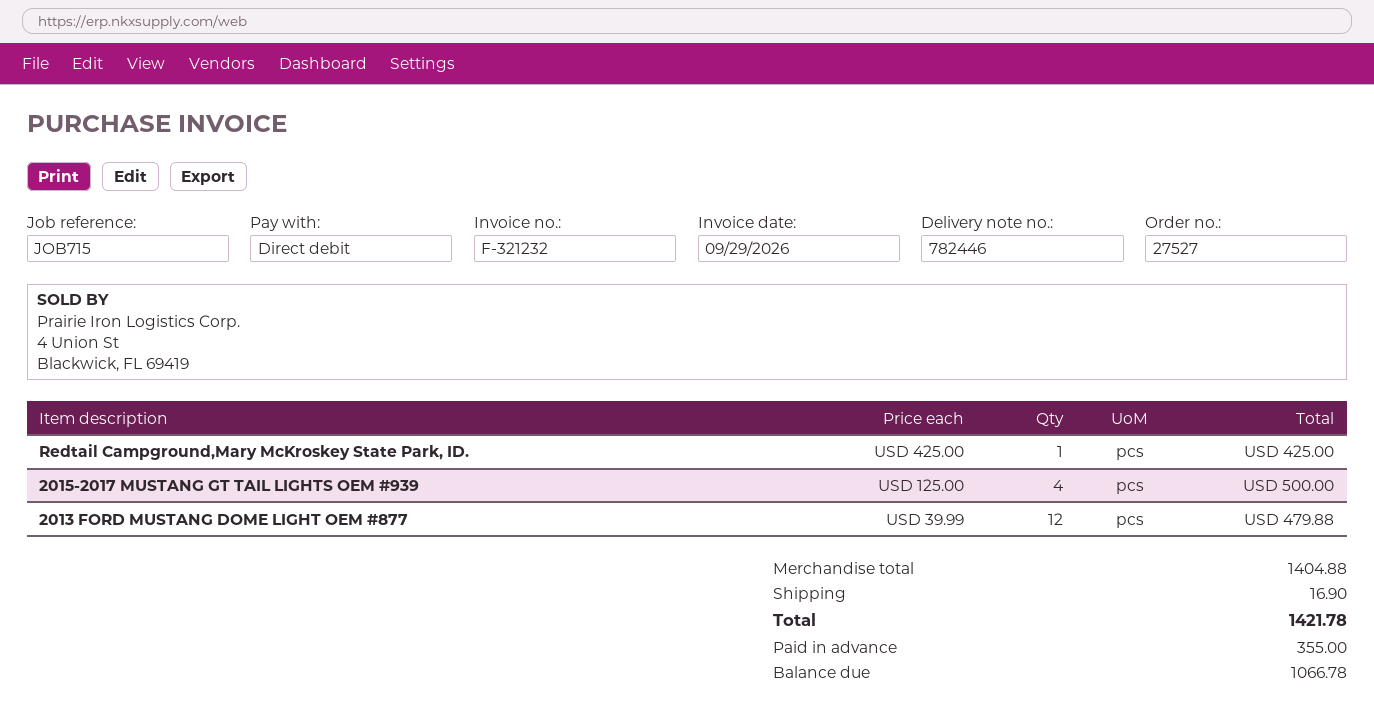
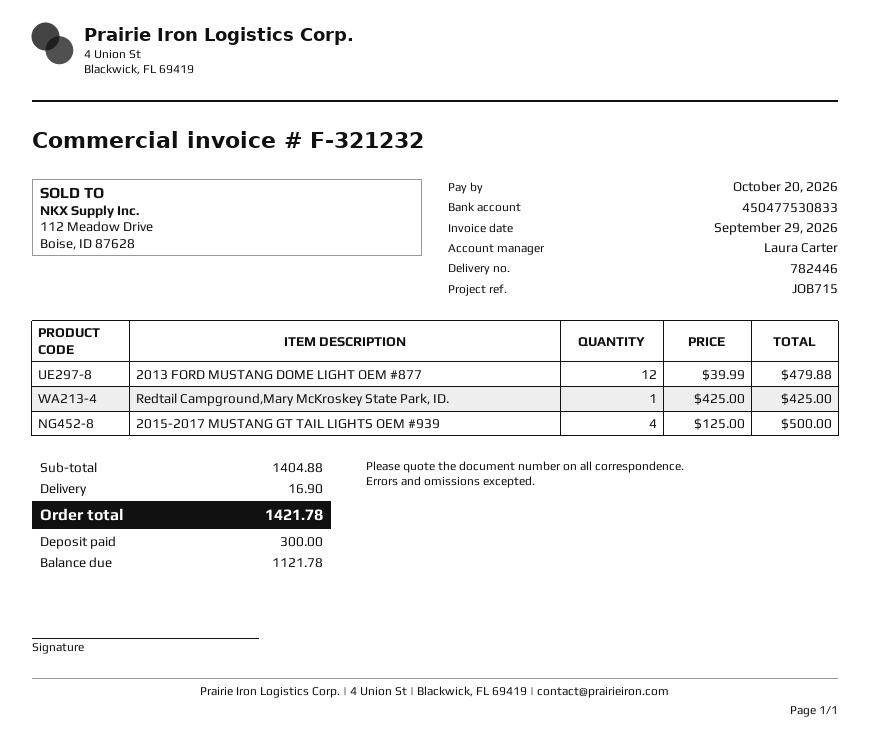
deposit: 355.00 -> 300.00
balance: 1066.78 -> 1121.78

